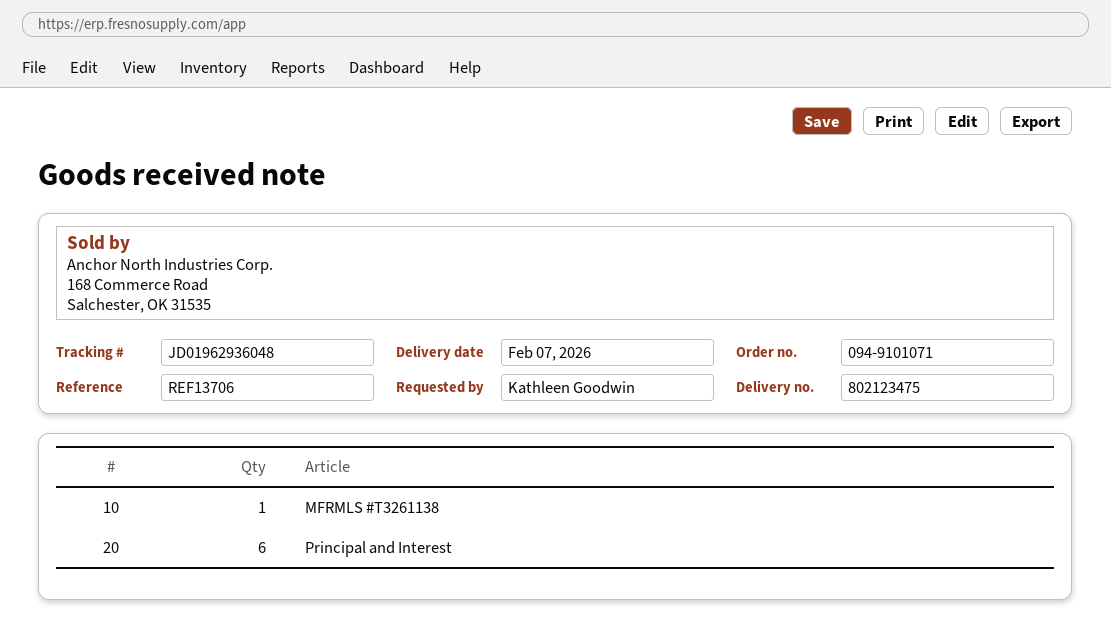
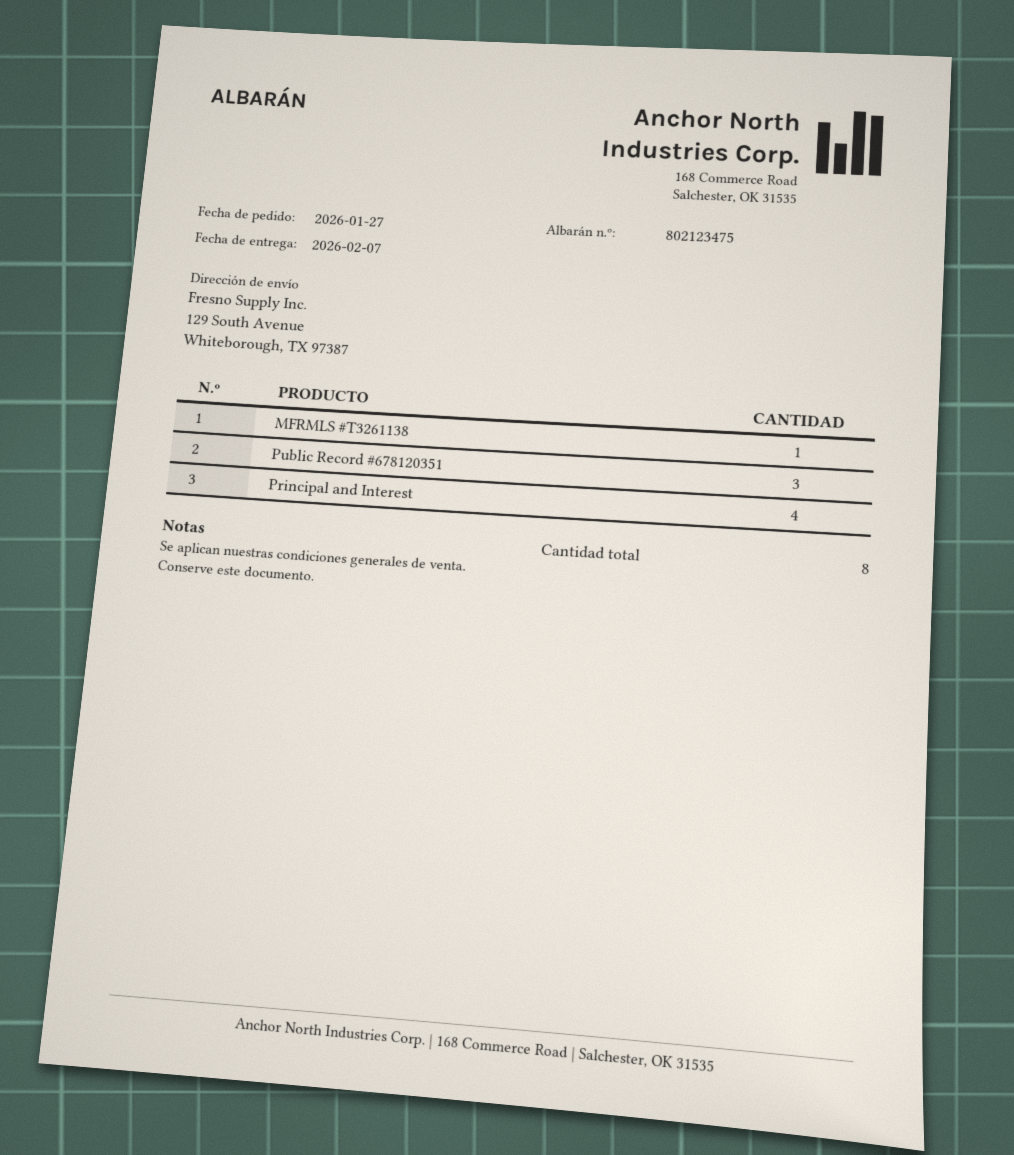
Principal and Interest: 6 -> 4
Public Record #678120351: none -> 3

